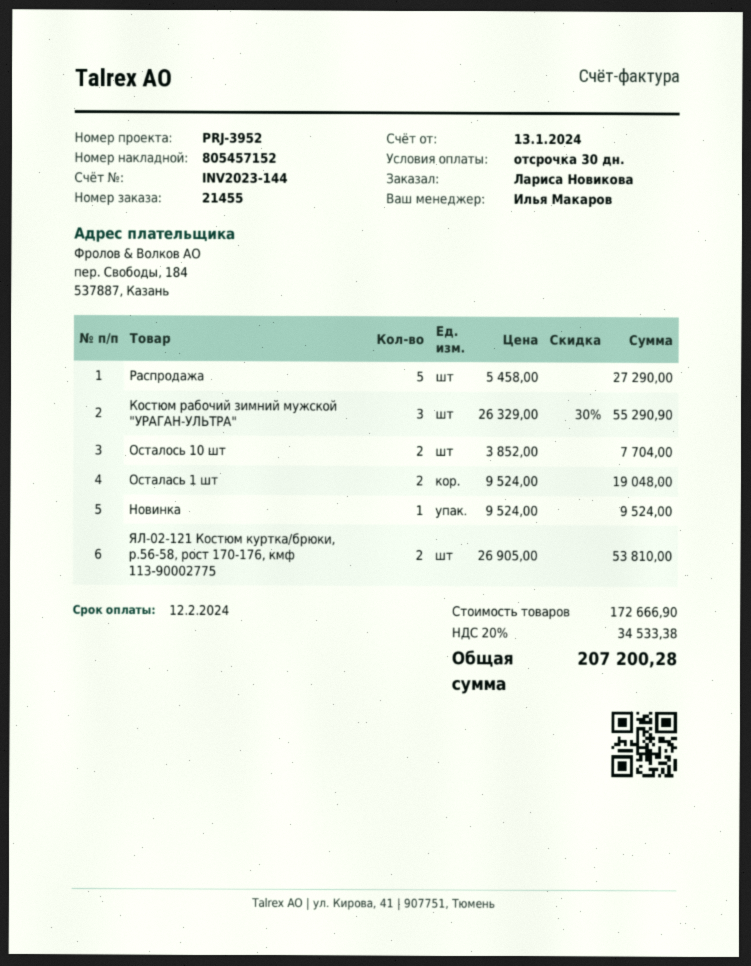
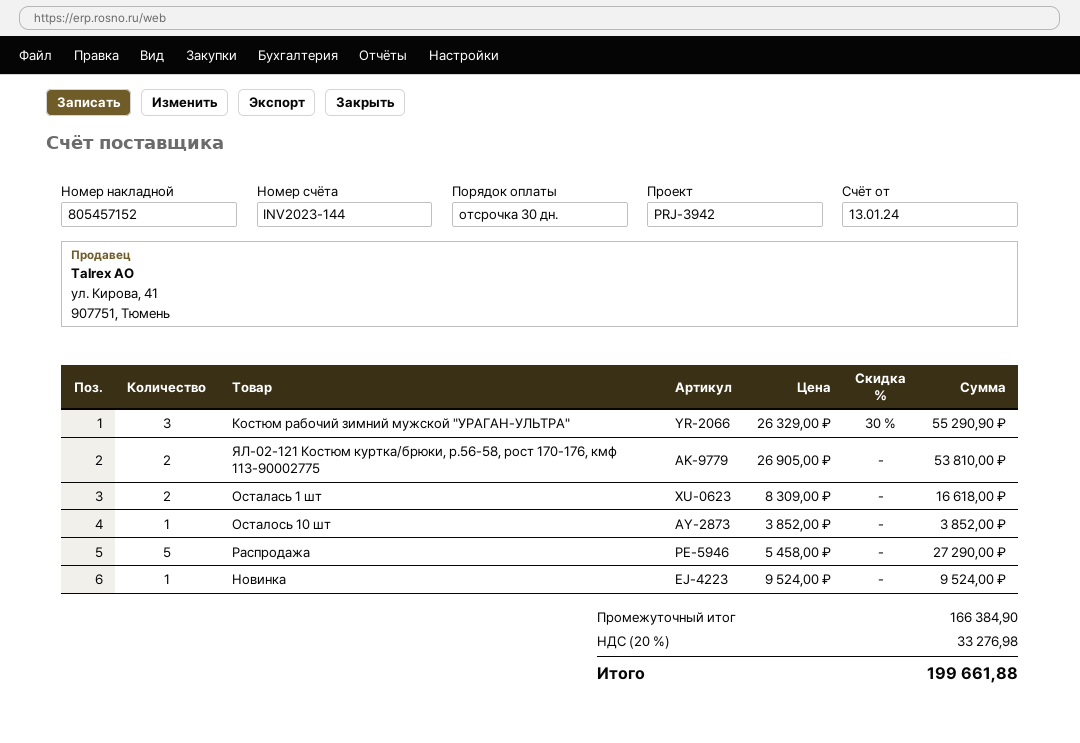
reference: PRJ-3952 -> PRJ-3942
Осталось 10 шт: 2 x 3852.00 = 7704.00 -> 1 x 3852.00 = 3852.00
Осталась 1 шт: 2 x 9524.00 = 19048.00 -> 2 x 8309.00 = 16618.00
subtotal: 172666.90 -> 166384.90
tax: 20% = 34533.38 -> 20% = 33276.98
total: 207200.28 -> 199661.88

